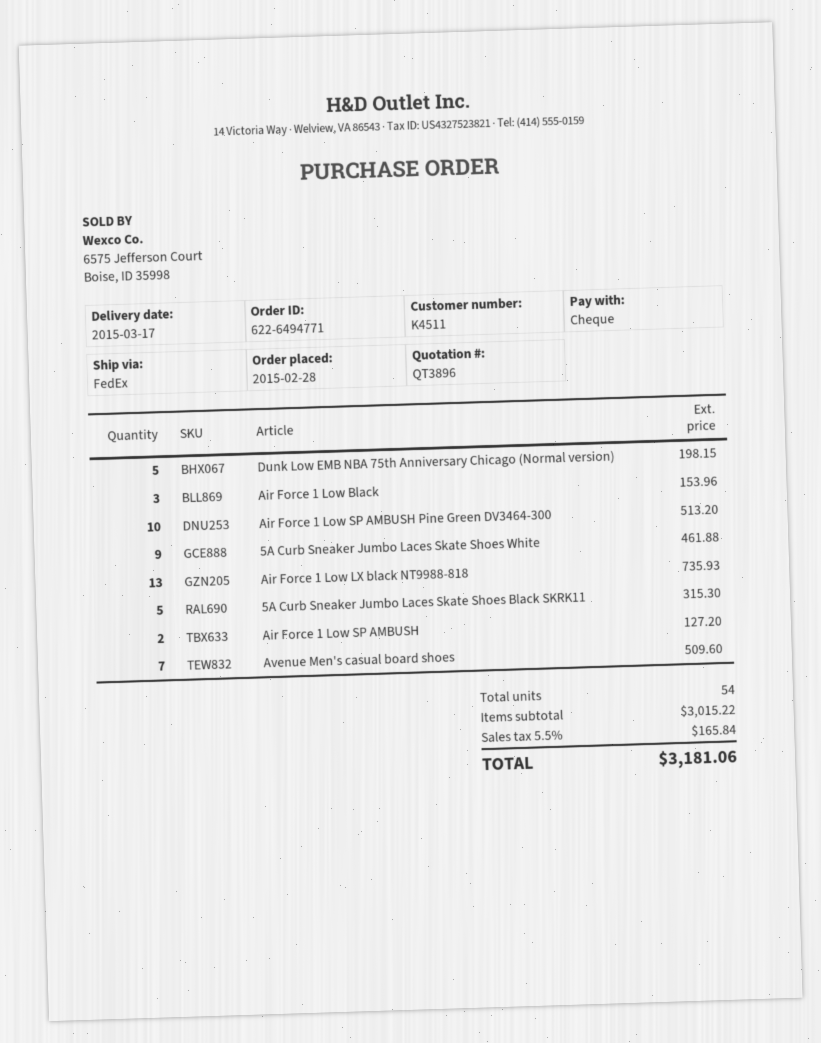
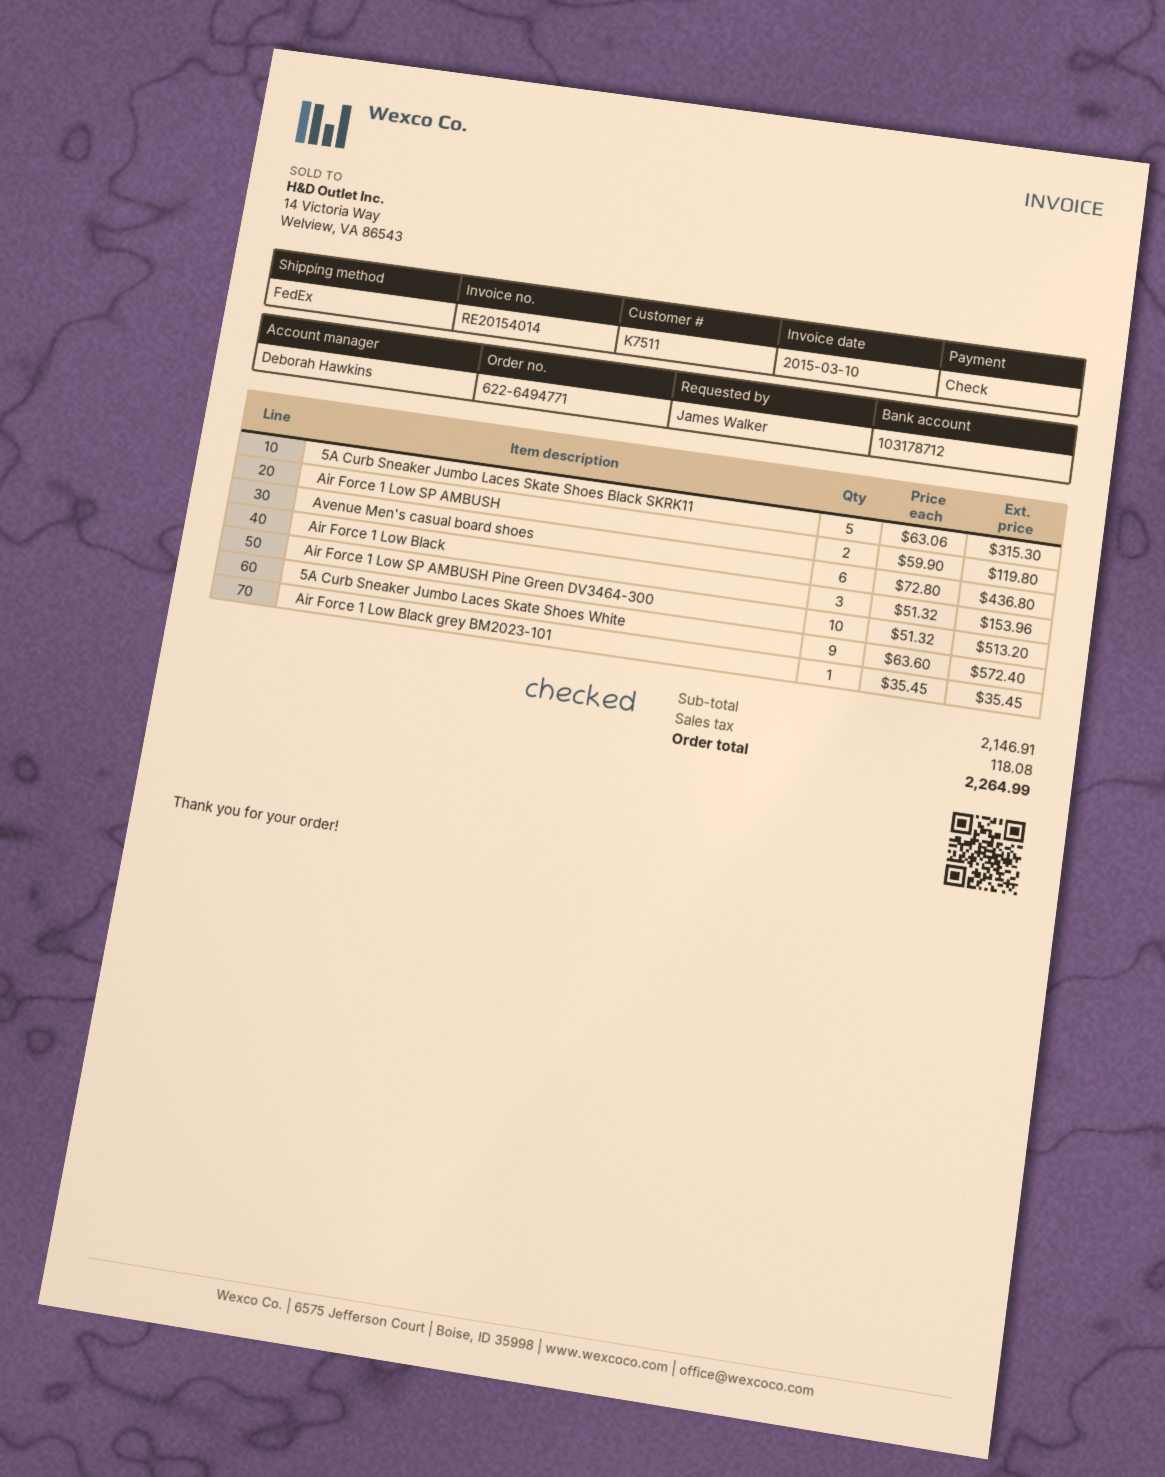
customer number: K4511 -> K7511
Dunk Low EMB NBA 75th Anniversary Chicago (Normal version): 5 for 198.15 -> none
5A Curb Sneaker Jumbo Laces Skate Shoes White: 9 for 461.88 -> 9 for 572.40
Air Force 1 Low LX black NT9988-818: 13 for 735.93 -> none
Air Force 1 Low SP AMBUSH: 2 for 127.20 -> 2 for 119.80
Avenue Men's casual board shoes: 7 for 509.60 -> 6 for 436.80
Air Force 1 Low Black grey BM2023-101: none -> 1 for 35.45
subtotal: 3015.22 -> 2146.91
tax: 165.84 -> 118.08
total: 3181.06 -> 2264.99

